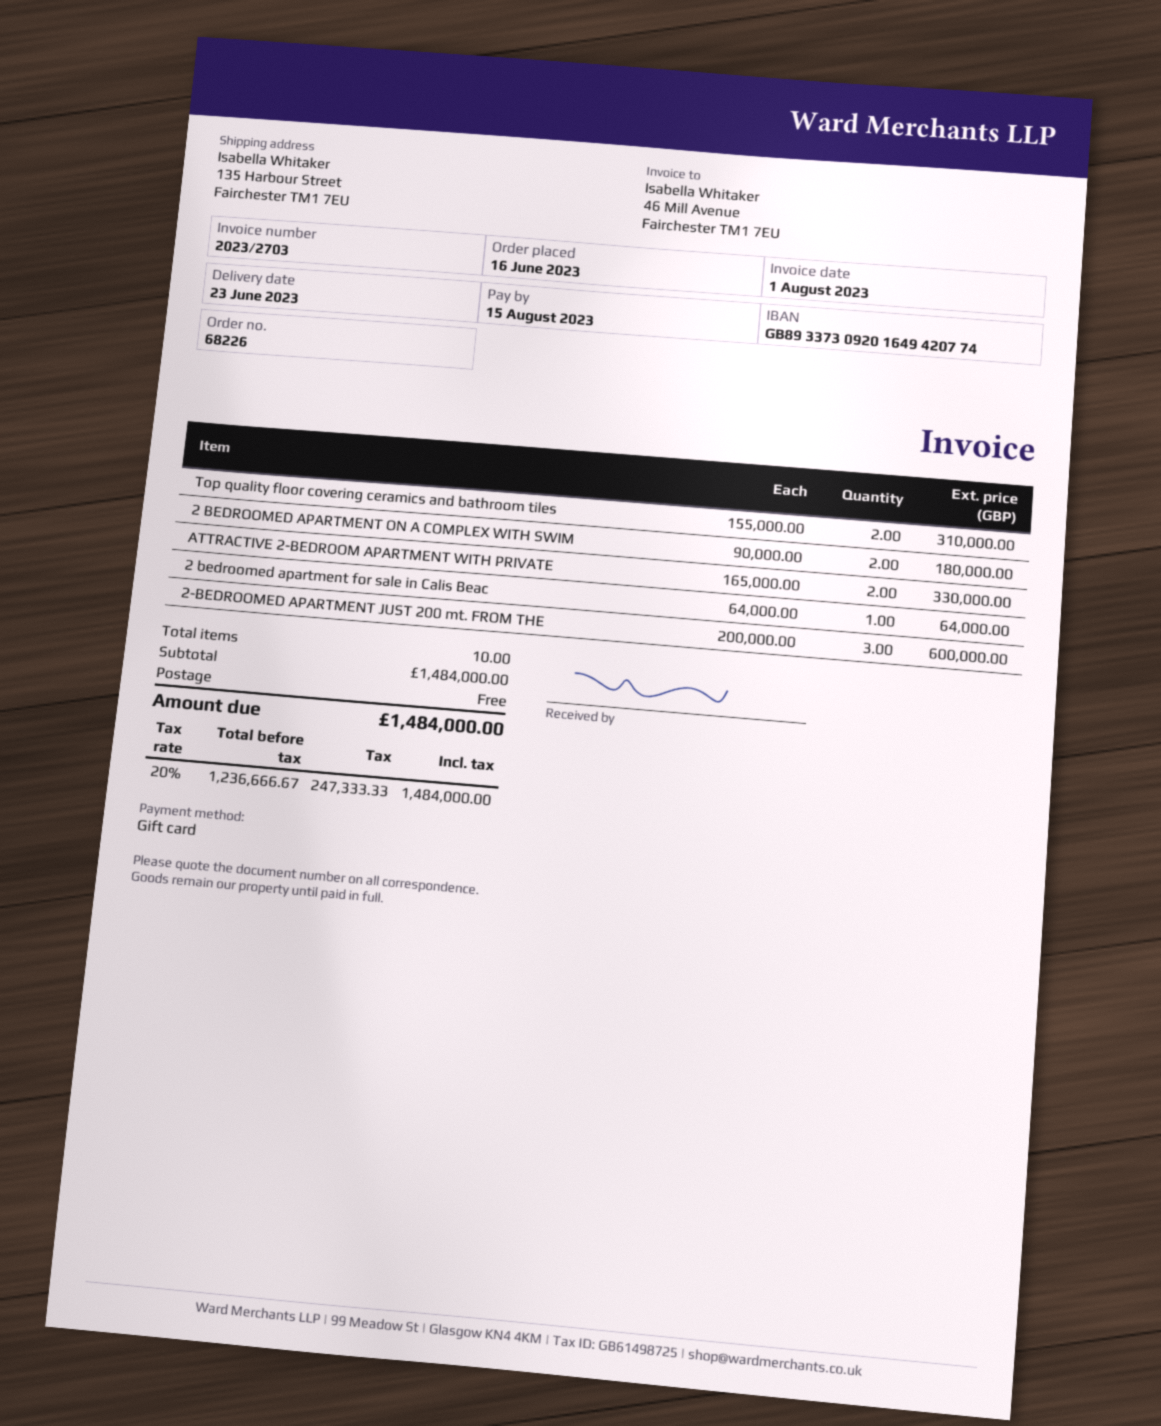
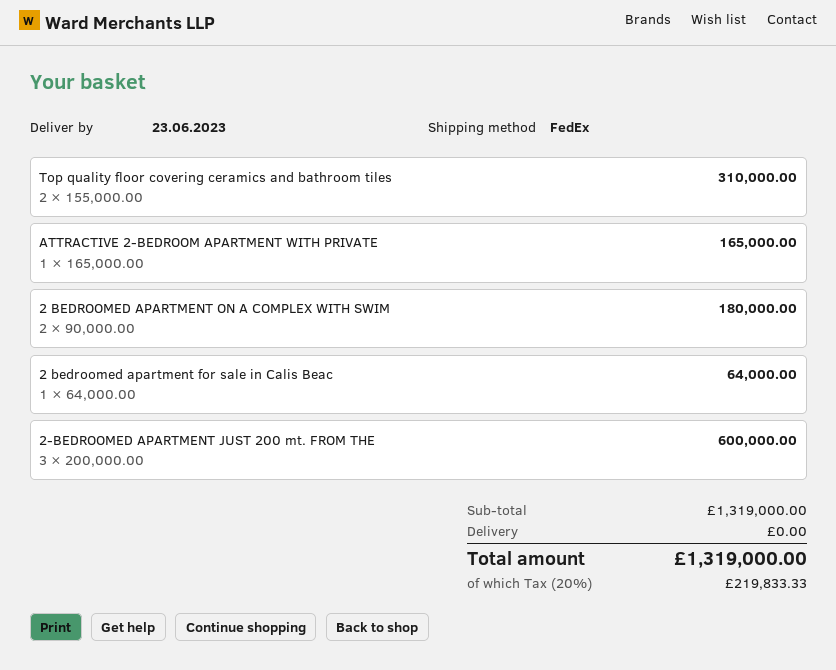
ATTRACTIVE 2-BEDROOM APARTMENT WITH PRIVATE: 2 x 165000.00 = 330000.00 -> 1 x 165000.00 = 165000.00
subtotal: 1484000.00 -> 1319000.00
tax: 20% = 247333.33 -> 20% = 219833.33
total: 1484000.00 -> 1319000.00

